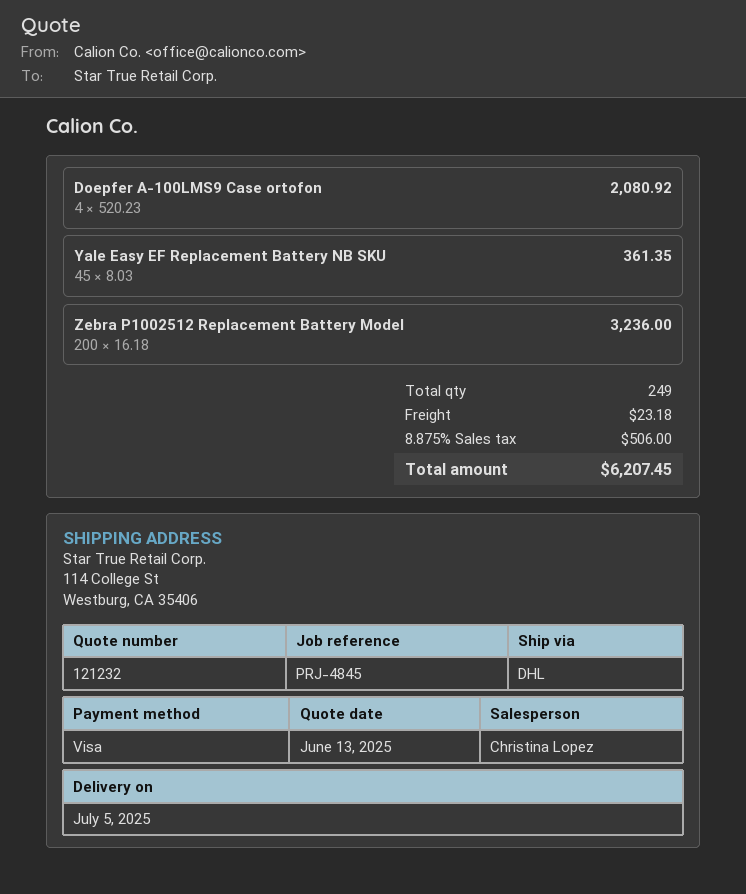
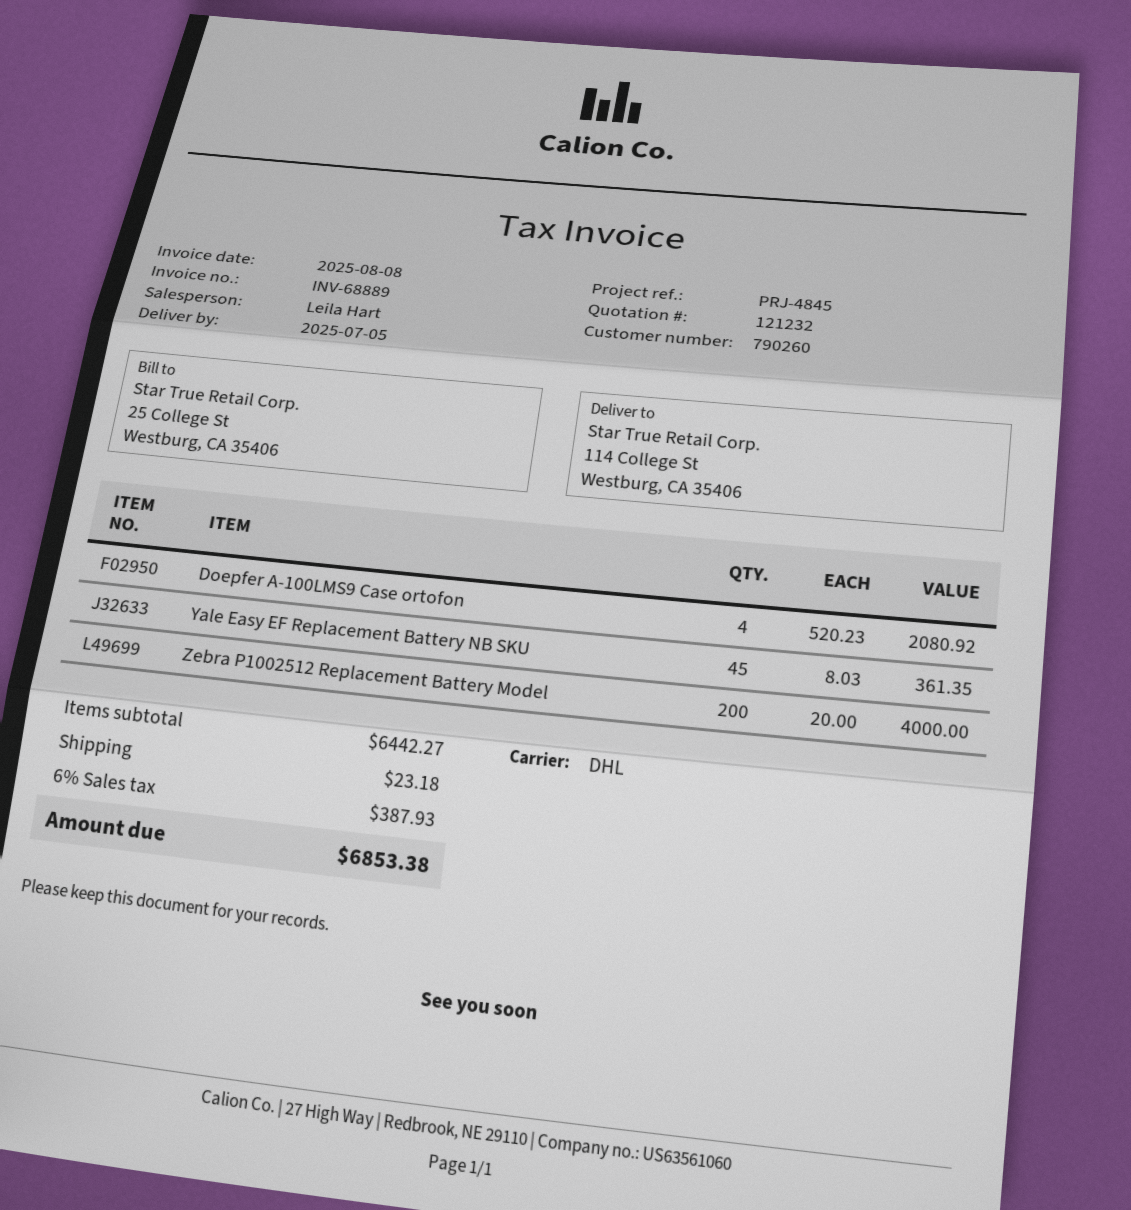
sales rep: Christina Lopez -> Leila Hart
Zebra P1002512 Replacement Battery Model: 200 x 16.18 = 3236.00 -> 200 x 20.00 = 4000.00
tax: 8.875% = 506.00 -> 6% = 387.93
total: 6207.45 -> 6853.38

